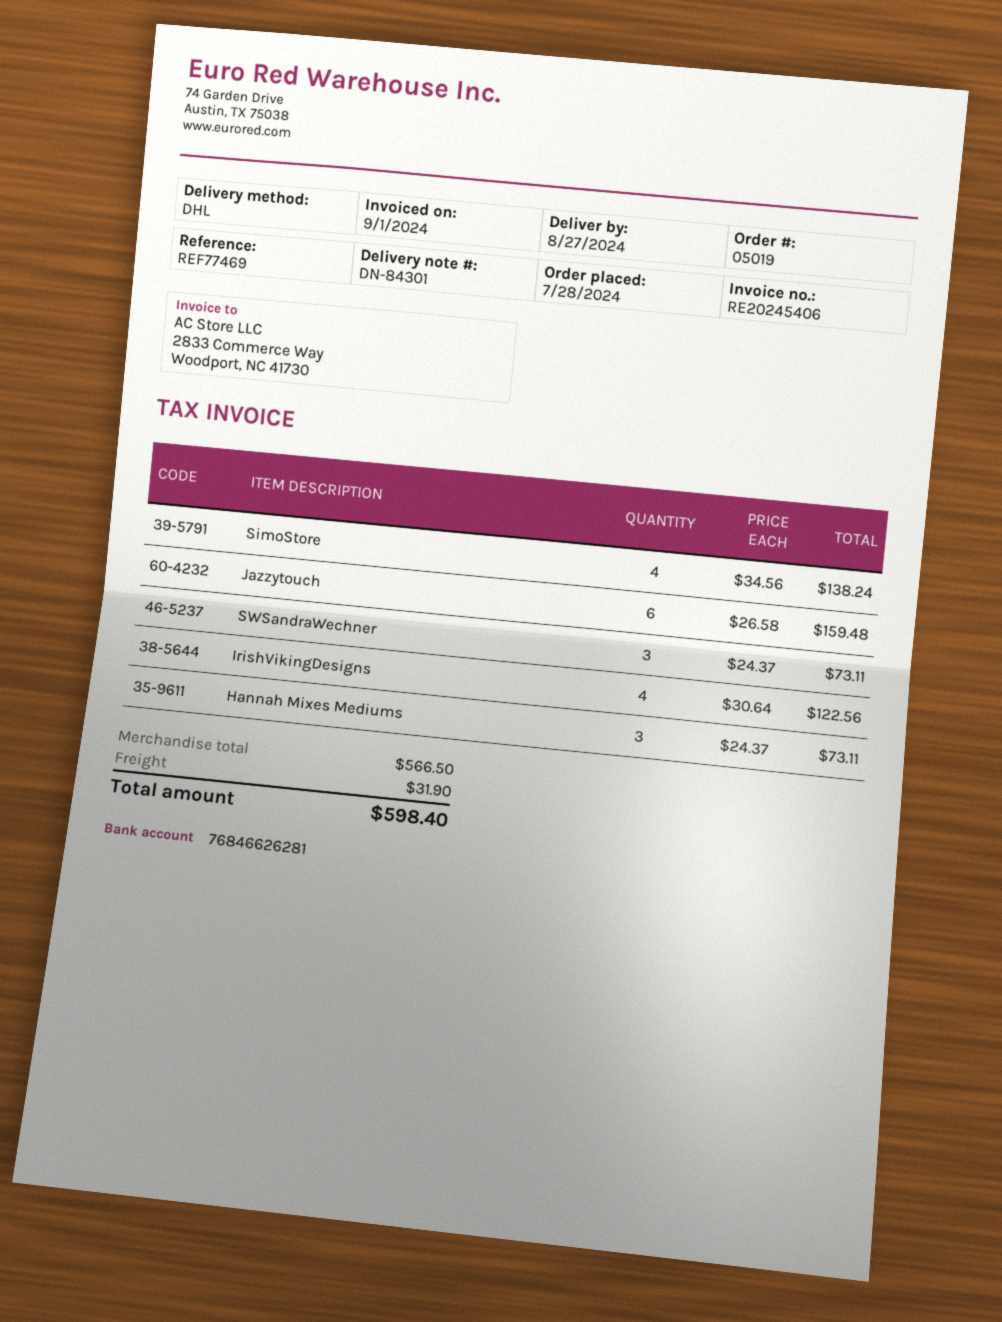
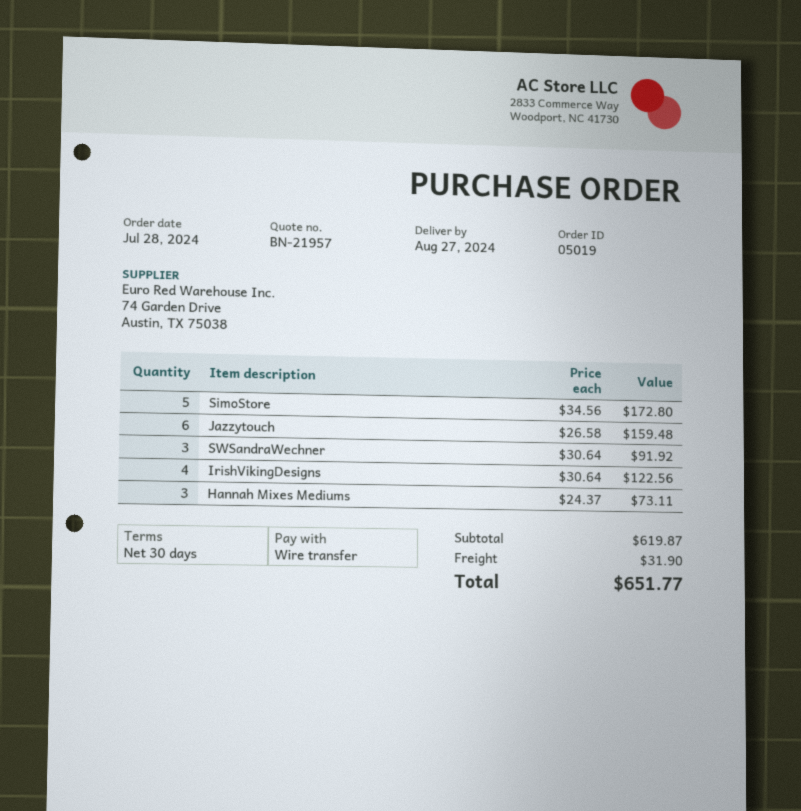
SimoStore: 4 x 34.56 = 138.24 -> 5 x 34.56 = 172.80
SWSandraWechner: 3 x 24.37 = 73.11 -> 3 x 30.64 = 91.92
subtotal: 566.50 -> 619.87
total: 598.40 -> 651.77

